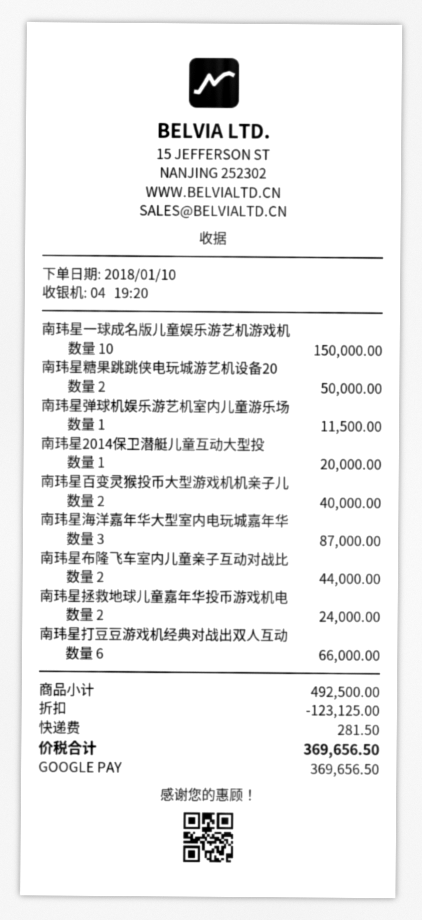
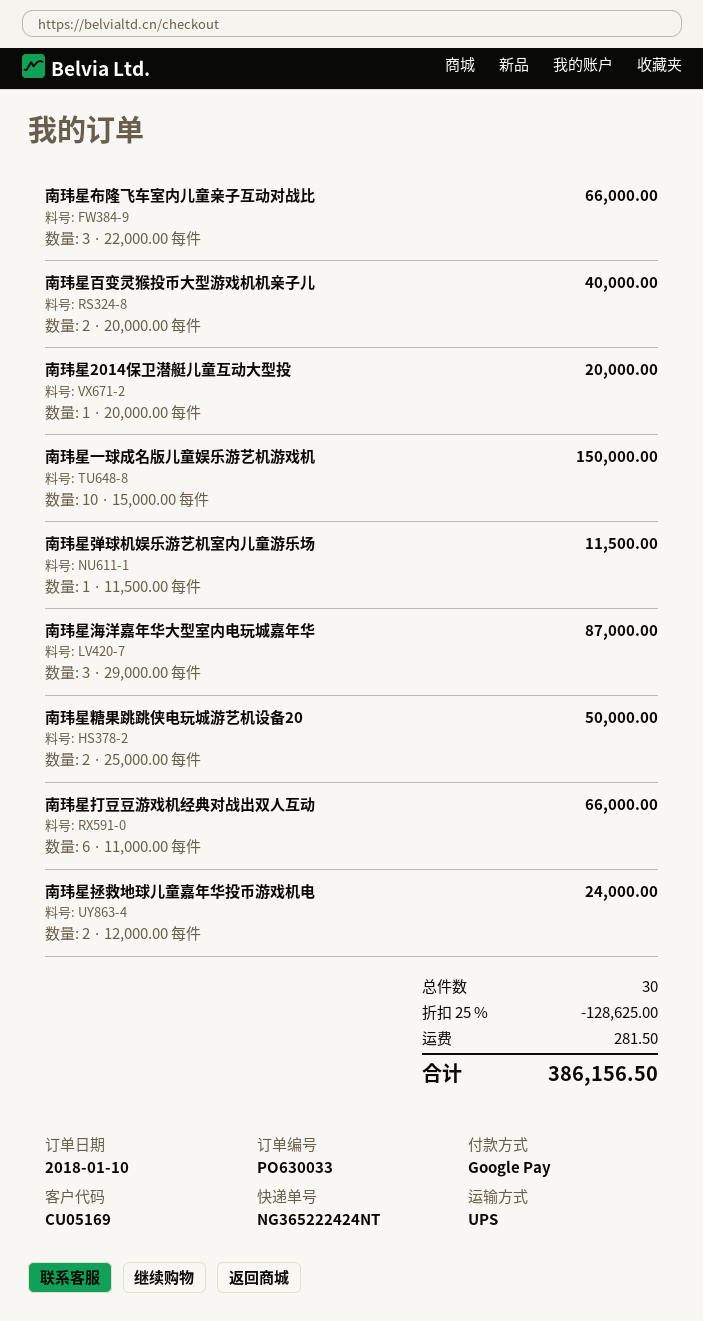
南玮星布隆飞车室内儿童亲子互动对战比: 2 for 44000.00 -> 3 for 66000.00
discount: 123125.00 -> 128625.00
total: 369656.50 -> 386156.50

